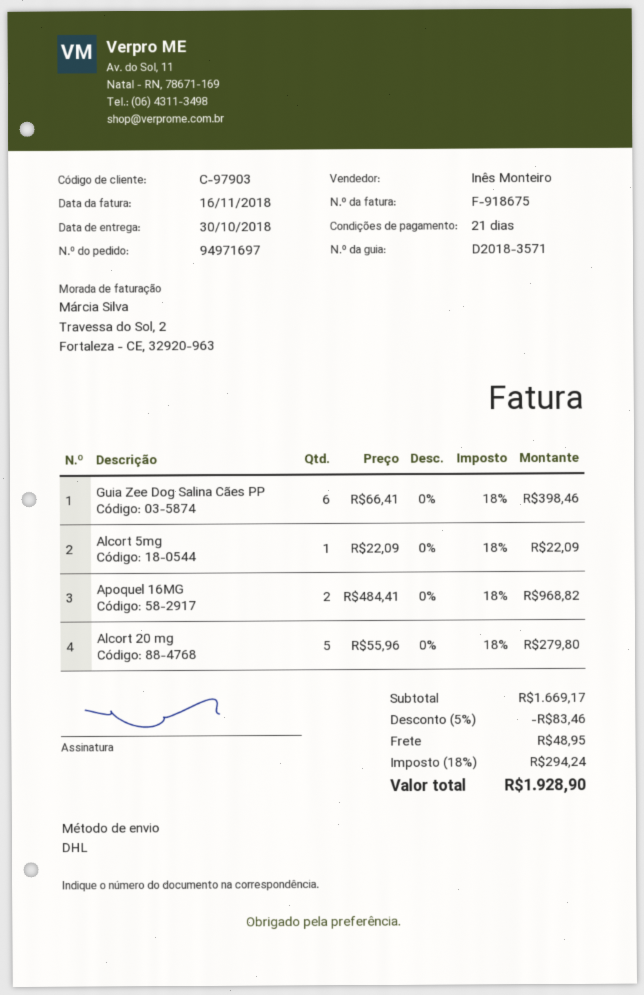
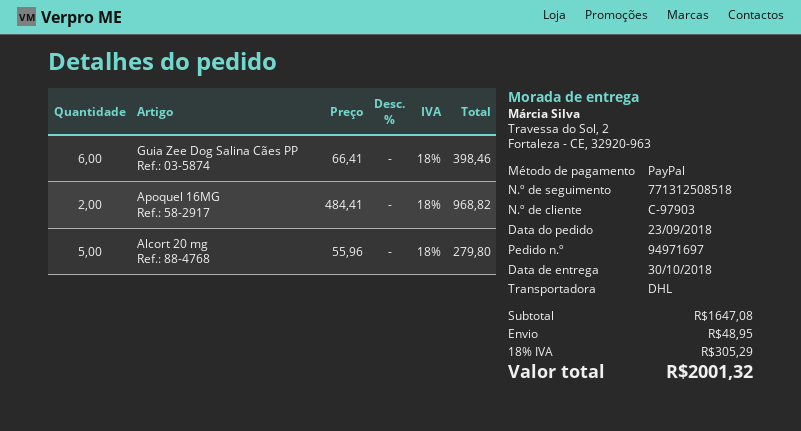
Alcort 5mg: 1 x 22.09 = 22.09 -> none
subtotal: 1669.17 -> 1647.08
discount: 5% = 83.46 -> none
tax: 18% = 294.24 -> 18% = 305.29
total: 1928.90 -> 2001.32

